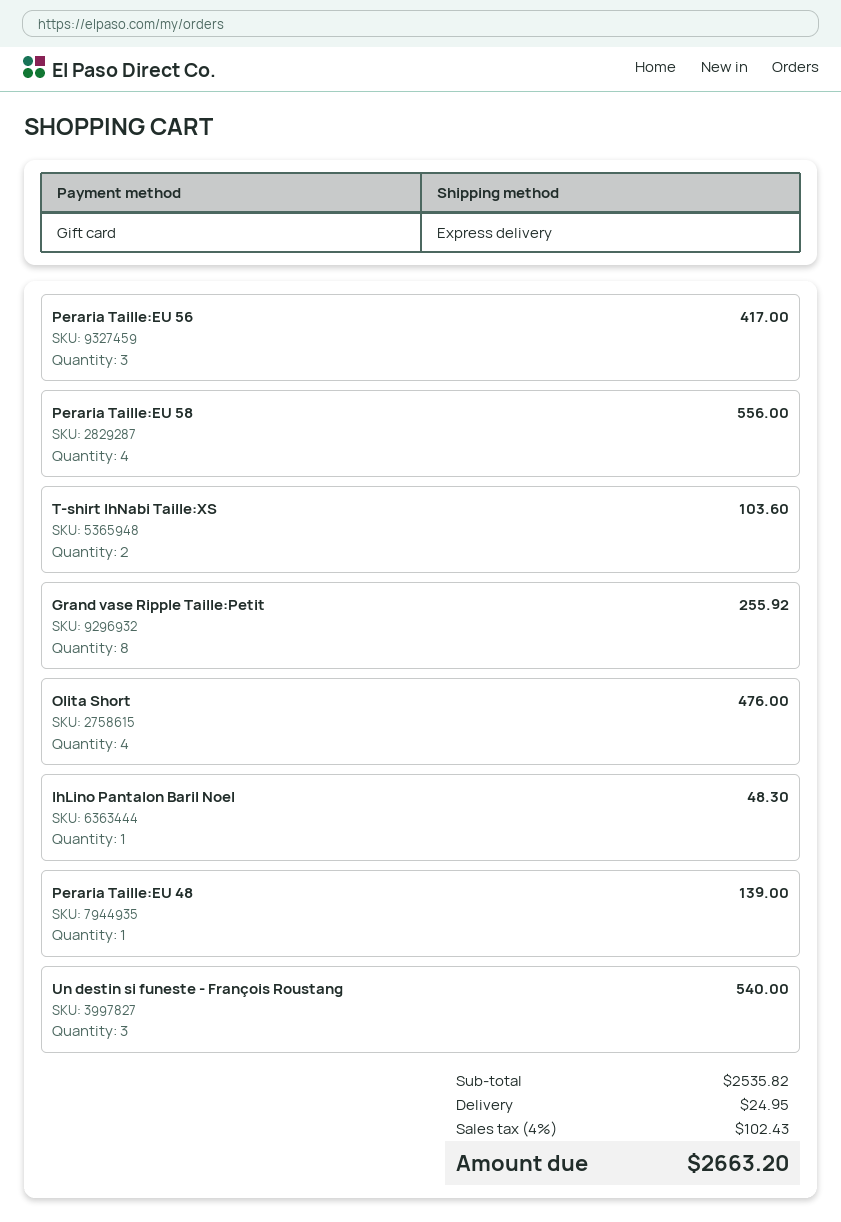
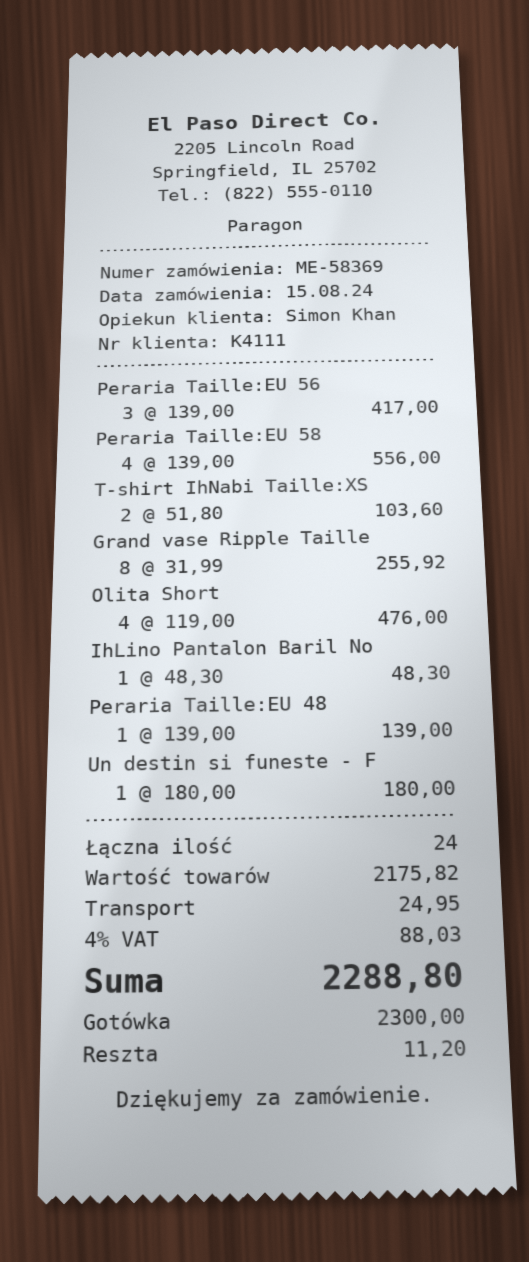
payment method: gift card -> cash
Un destin si funeste - François Roustang: 3 for 540.00 -> 1 for 180.00
subtotal: 2535.82 -> 2175.82
tax: 4% = 102.43 -> 4% = 88.03
total: 2663.20 -> 2288.80

